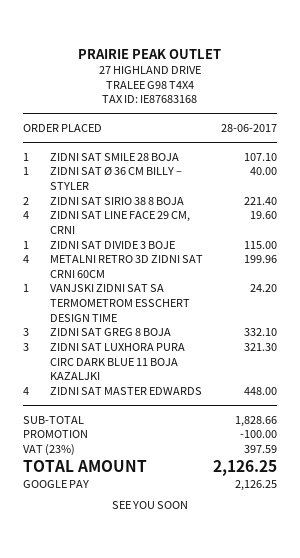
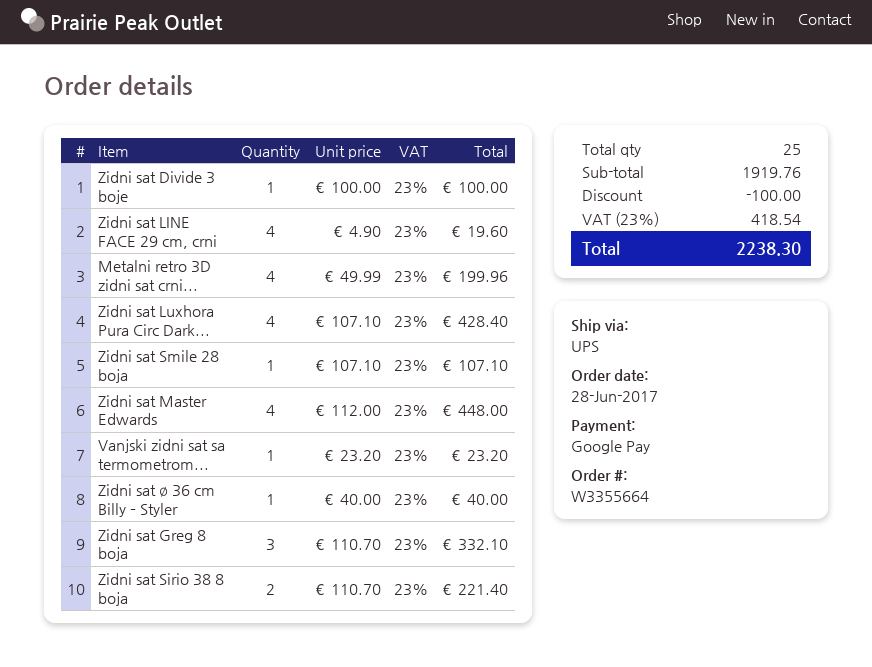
ZIDNI SAT DIVIDE 3 BOJE: 1 for 115.00 -> 1 for 100.00
VANJSKI ZIDNI SAT SA TERMOMETROM ESSCHERT DESIGN TIME: 1 for 24.20 -> 1 for 23.20
ZIDNI SAT LUXHORA PURA CIRC DARK BLUE 11 BOJA KAZALJKI: 3 for 321.30 -> 4 for 428.40
subtotal: 1828.66 -> 1919.76
tax: 23% = 397.59 -> 23% = 418.54
total: 2126.25 -> 2238.30

